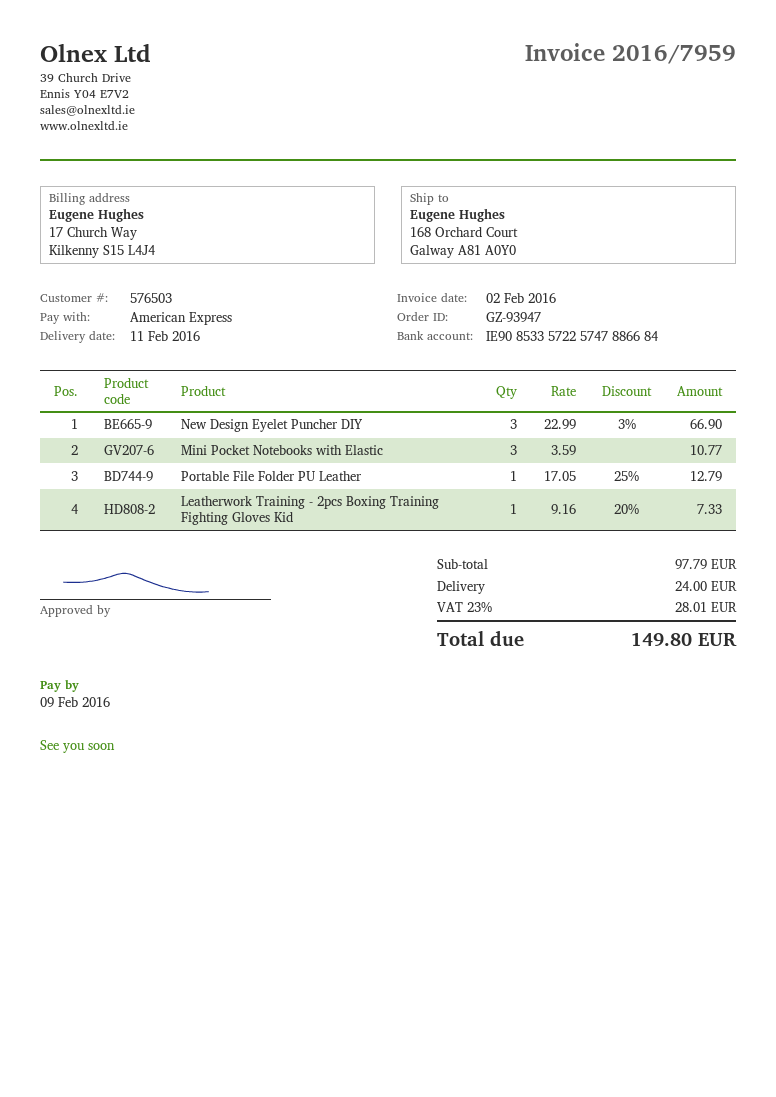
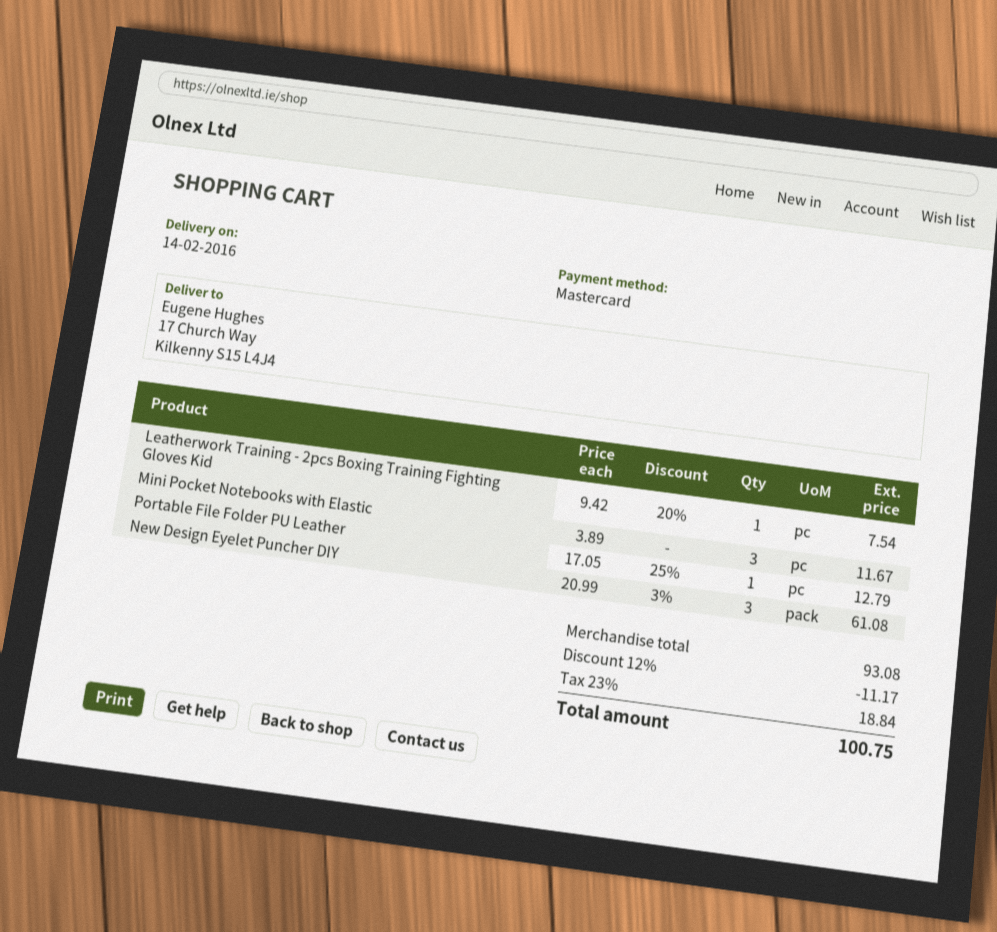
delivery date: 2016-02-11 -> 2016-02-14
payment method: American Express -> Mastercard
ship to: 168 Orchard Court, Galway A81 A0Y0 -> 17 Church Way, Kilkenny S15 L4J4
New Design Eyelet Puncher DIY: 3 x 22.99 - 3% = 66.90 -> 3 x 20.99 - 3% = 61.08
Mini Pocket Notebooks with Elastic: 3 x 3.59 = 10.77 -> 3 x 3.89 = 11.67
Leatherwork Training - 2pcs Boxing Training Fighting Gloves Kid: 1 x 9.16 - 20% = 7.33 -> 1 x 9.42 - 20% = 7.54
subtotal: 97.79 -> 93.08
discount: none -> 12% = 11.17
shipping: 24.00 -> none
tax: 23% = 28.01 -> 23% = 18.84
total: 149.80 -> 100.75

